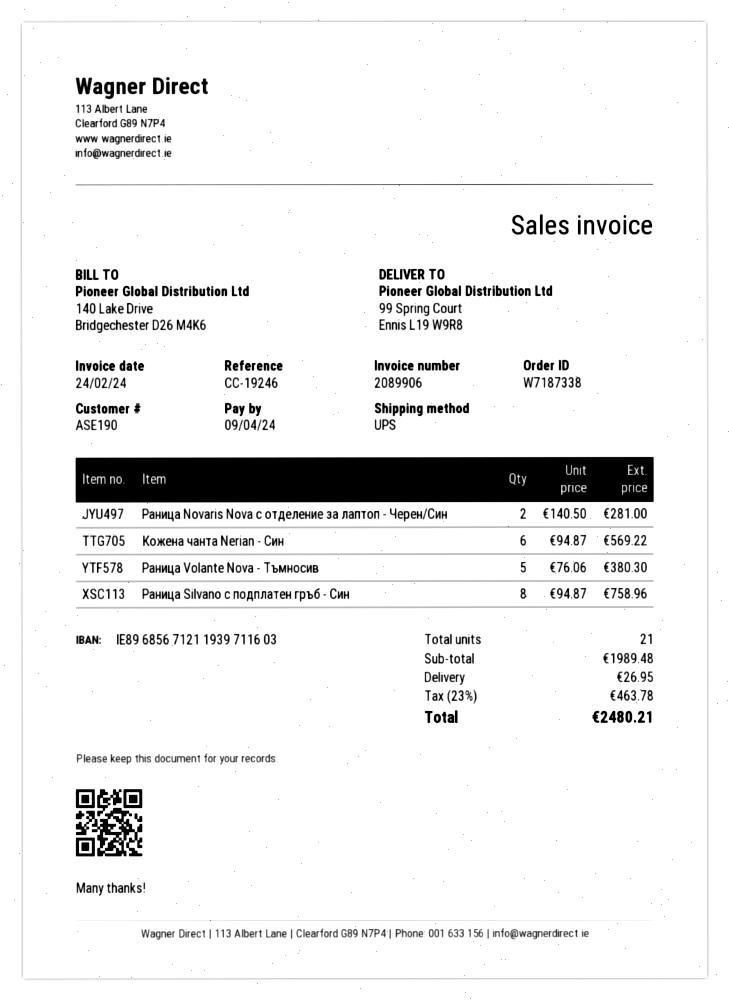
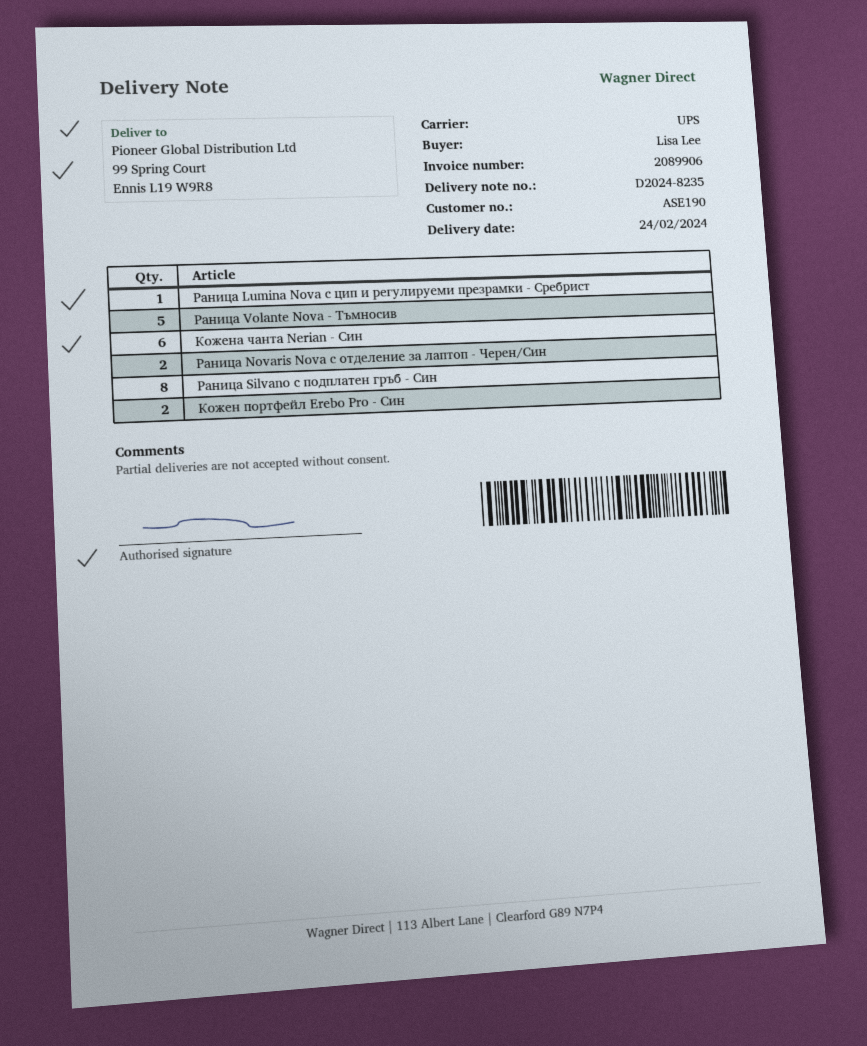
Раница Lumina Nova с цип и регулируеми презрамки - Сребрист: none -> 1
Кожен портфейл Erebo Pro - Син: none -> 2

